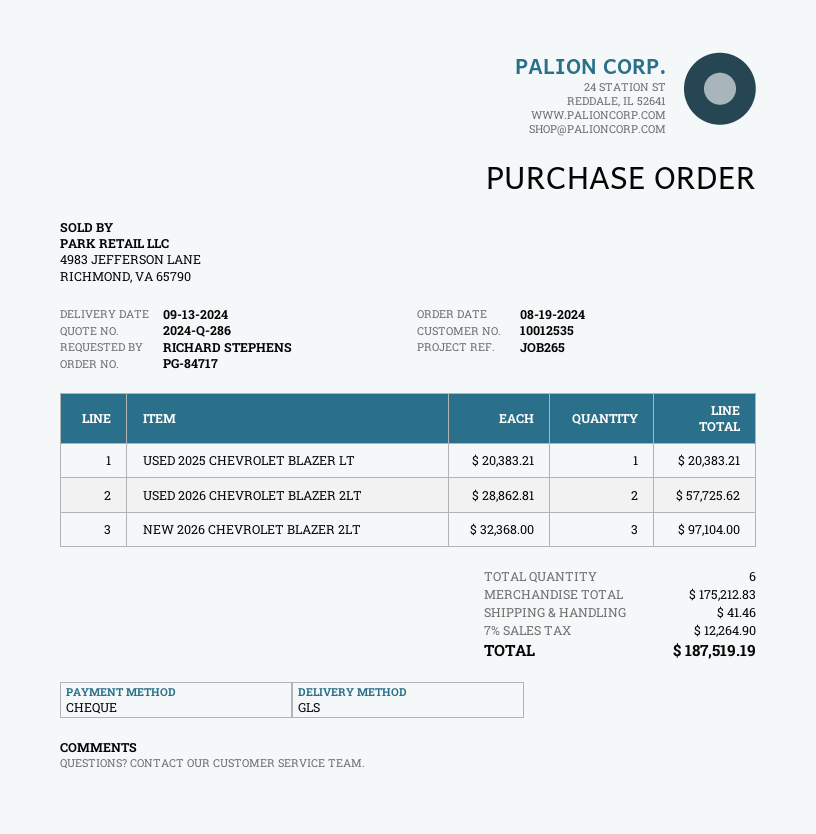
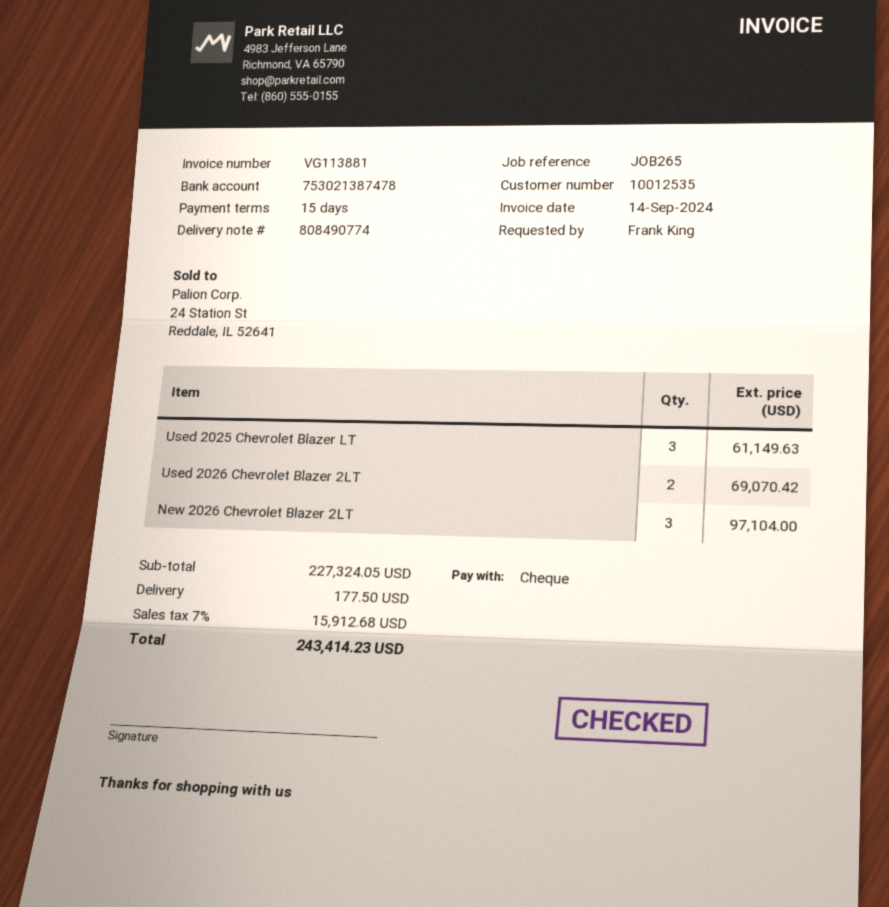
ordered by: RICHARD STEPHENS -> Frank King
USED 2025 CHEVROLET BLAZER LT: 1 for 20383.21 -> 3 for 61149.63
USED 2026 CHEVROLET BLAZER 2LT: 2 for 57725.62 -> 2 for 69070.42
subtotal: 175212.83 -> 227324.05
shipping: 41.46 -> 177.50
tax: 7% = 12264.90 -> 7% = 15912.68
total: 187519.19 -> 243414.23

